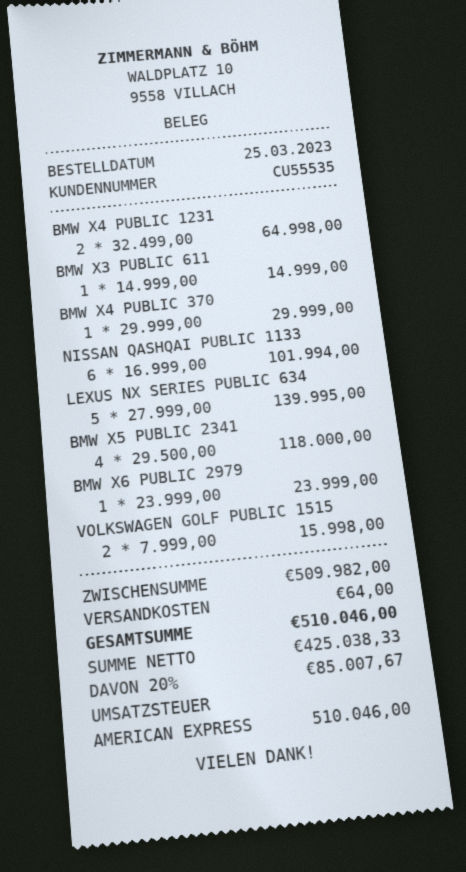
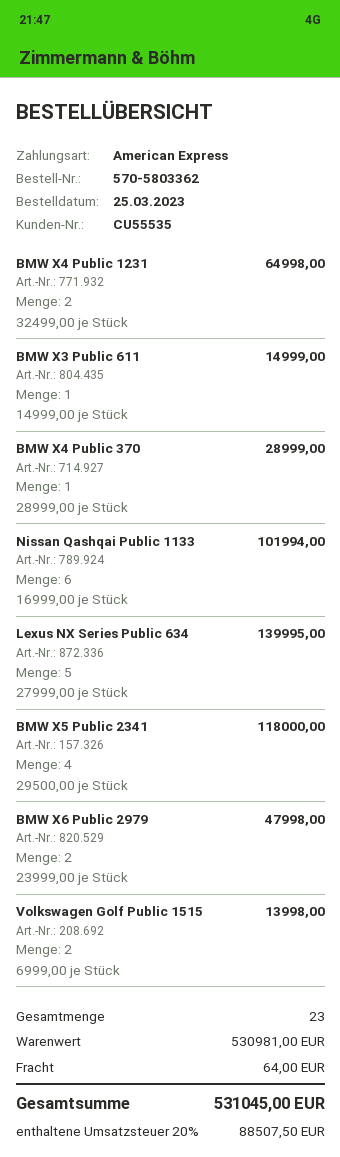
BMW X4 PUBLIC 370: 1 x 29999.00 = 29999.00 -> 1 x 28999.00 = 28999.00
BMW X6 PUBLIC 2979: 1 x 23999.00 = 23999.00 -> 2 x 23999.00 = 47998.00
VOLKSWAGEN GOLF PUBLIC 1515: 2 x 7999.00 = 15998.00 -> 2 x 6999.00 = 13998.00
subtotal: 509982.00 -> 530981.00
tax: 20% = 85007.67 -> 20% = 88507.50
total: 510046.00 -> 531045.00

